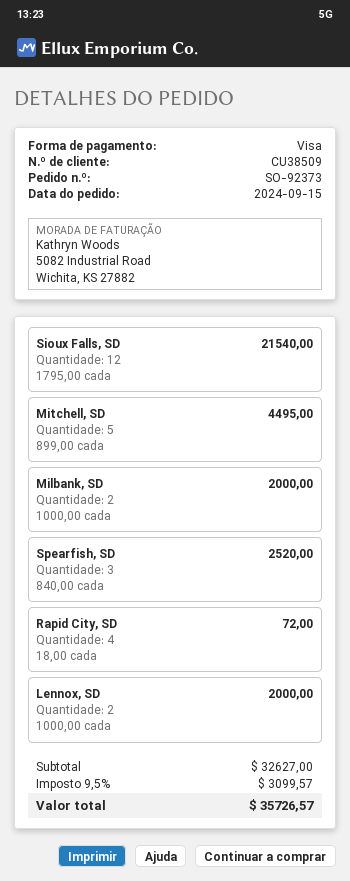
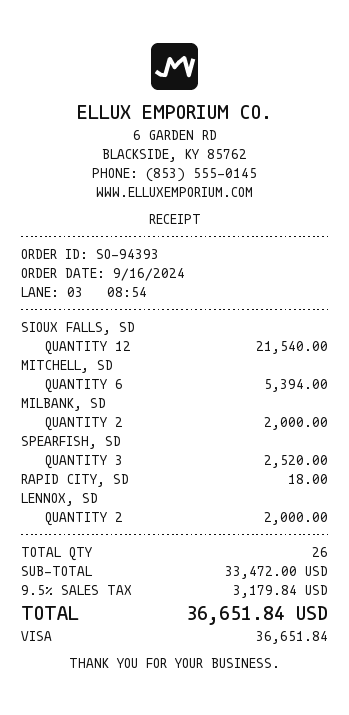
order number: SO-92373 -> SO-94393
order date: 2024-09-15 -> 2024-09-16
Mitchell, SD: 5 for 4495.00 -> 6 for 5394.00
Rapid City, SD: 4 for 72.00 -> 1 for 18.00
subtotal: 32627.00 -> 33472.00
tax: 9.5% = 3099.57 -> 9.5% = 3179.84
total: 35726.57 -> 36651.84

